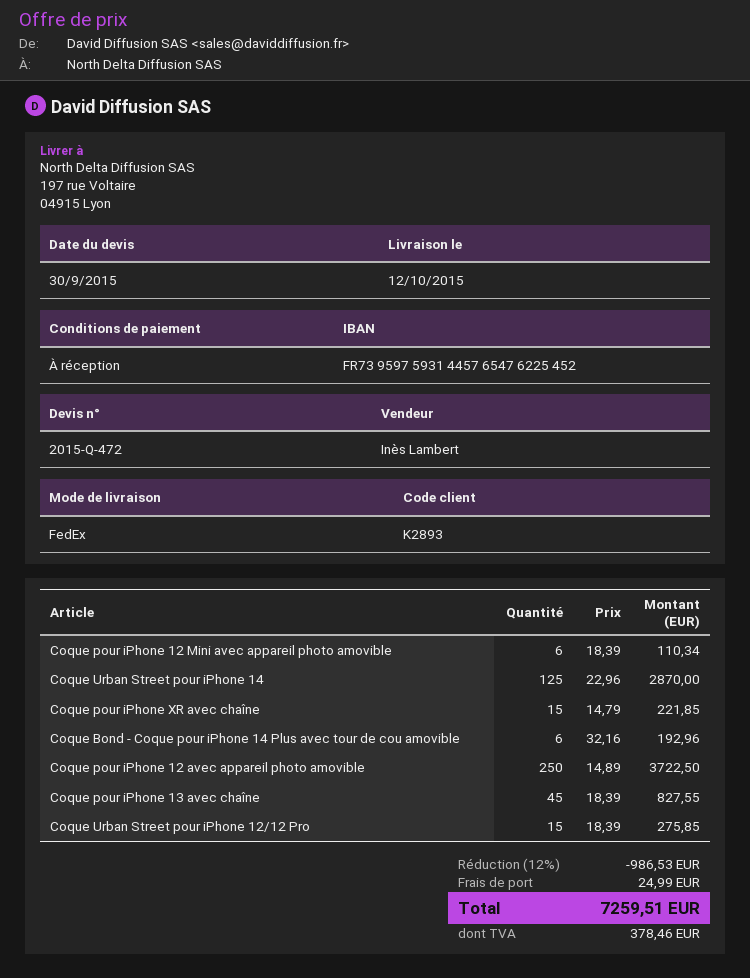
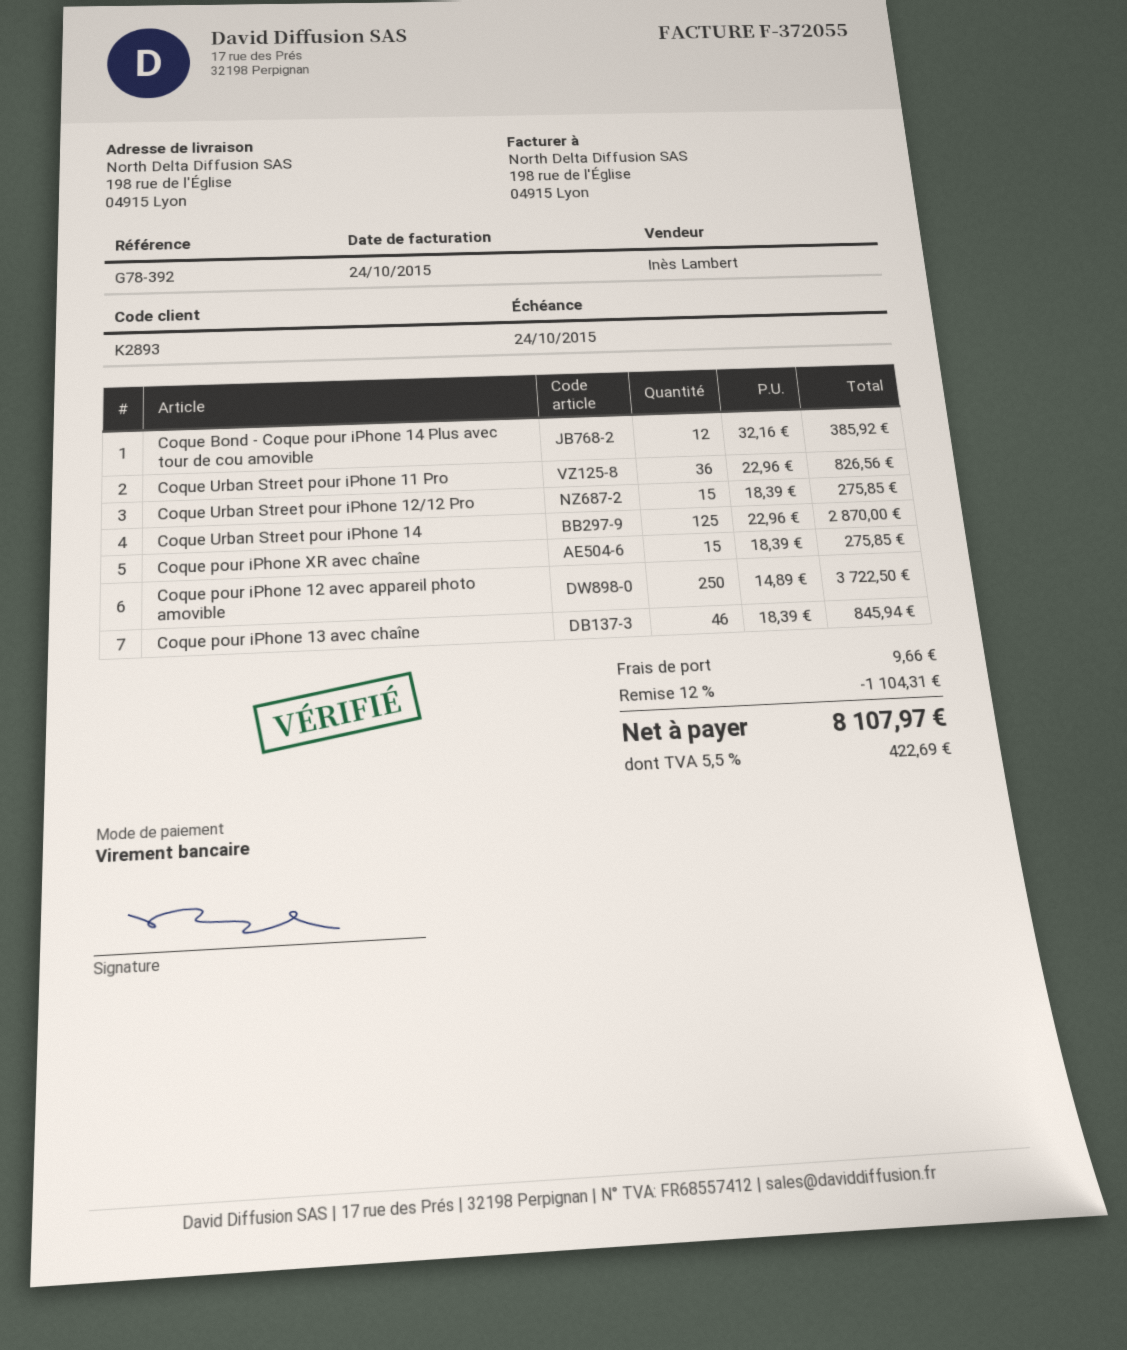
ship to: 197 rue Voltaire, 04915 Lyon -> 198 rue de l'Église, 04915 Lyon
Coque pour iPhone 12 Mini avec appareil photo amovible: 6 x 18.39 = 110.34 -> none
Coque pour iPhone XR avec chaîne: 15 x 14.79 = 221.85 -> 15 x 18.39 = 275.85
Coque Bond - Coque pour iPhone 14 Plus avec tour de cou amovible: 6 x 32.16 = 192.96 -> 12 x 32.16 = 385.92
Coque pour iPhone 13 avec chaîne: 45 x 18.39 = 827.55 -> 46 x 18.39 = 845.94
Coque Urban Street pour iPhone 11 Pro: none -> 36 x 22.96 = 826.56
discount: 12% = 986.53 -> 12% = 1104.31
shipping: 24.99 -> 9.66
tax: 378.46 -> 422.69
total: 7259.51 -> 8107.97

